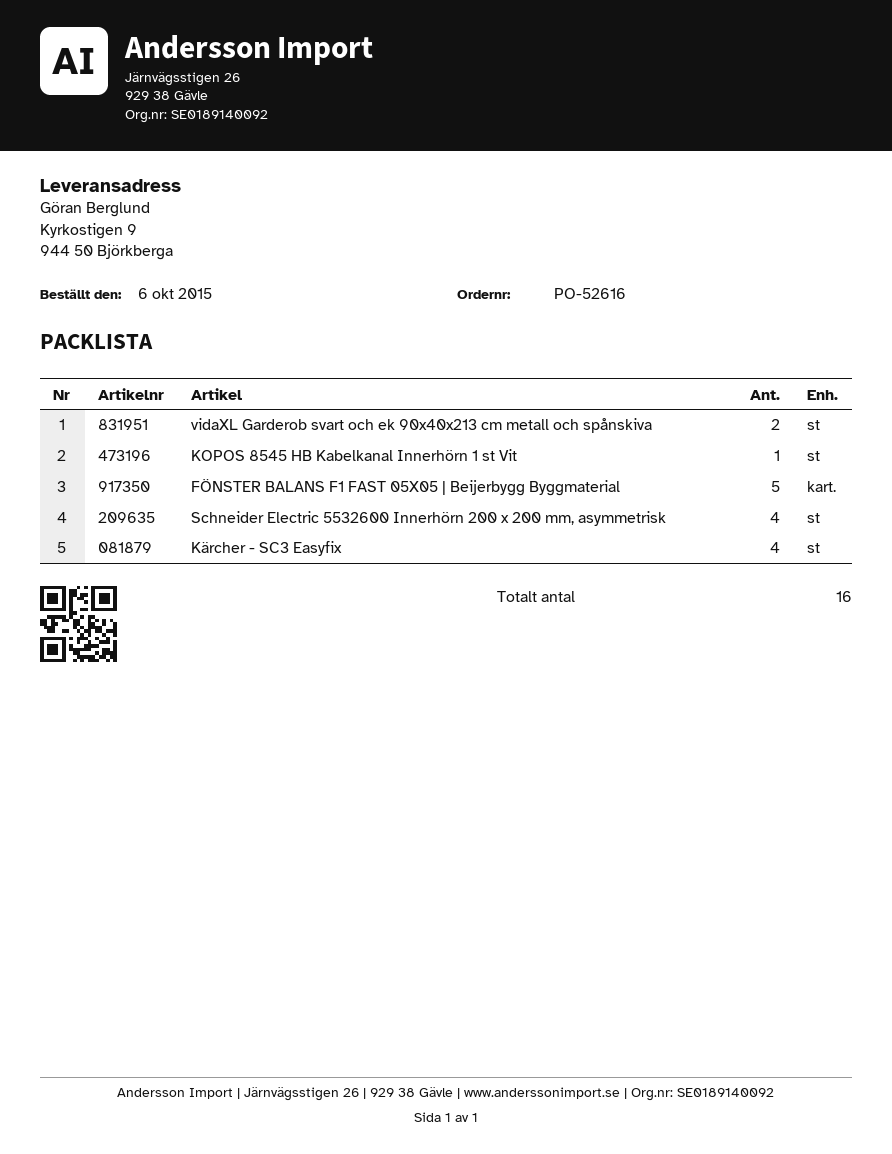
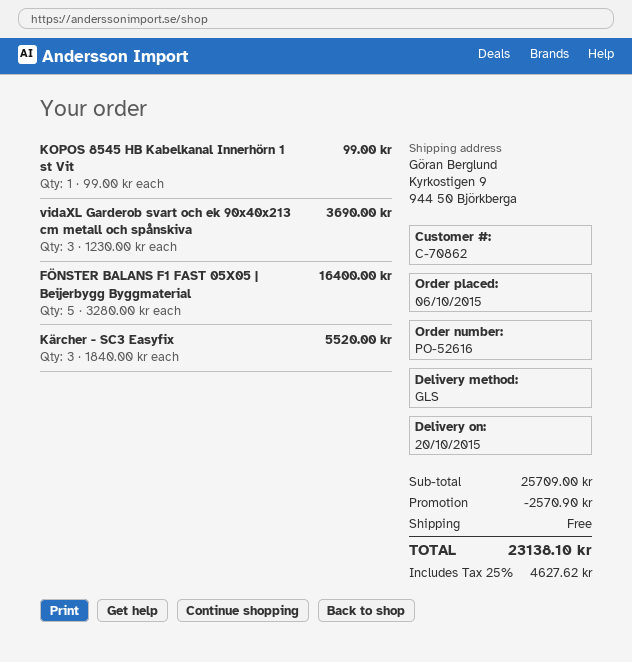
vidaXL Garderob svart och ek 90x40x213 cm metall och spånskiva: 2 -> 3
Schneider Electric 5532600 Innerhörn 200 x 200 mm, asymmetrisk: 4 -> none
Kärcher - SC3 Easyfix: 4 -> 3

